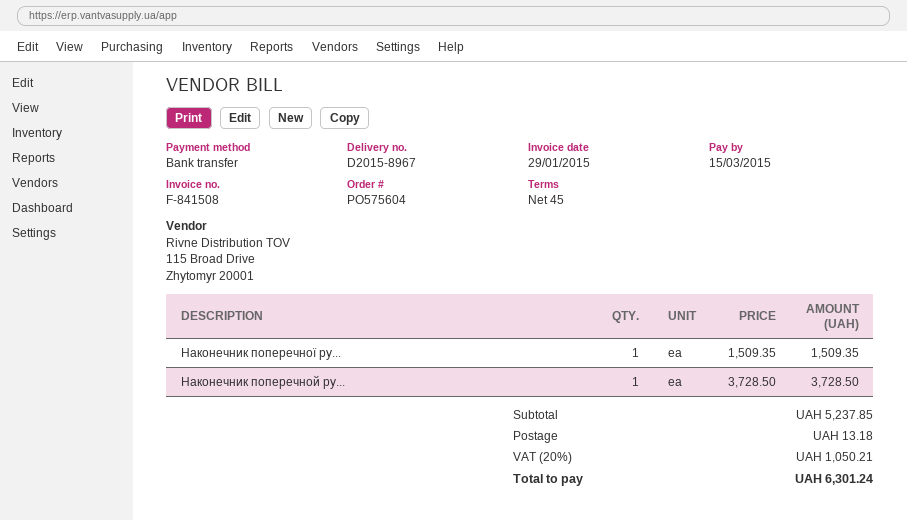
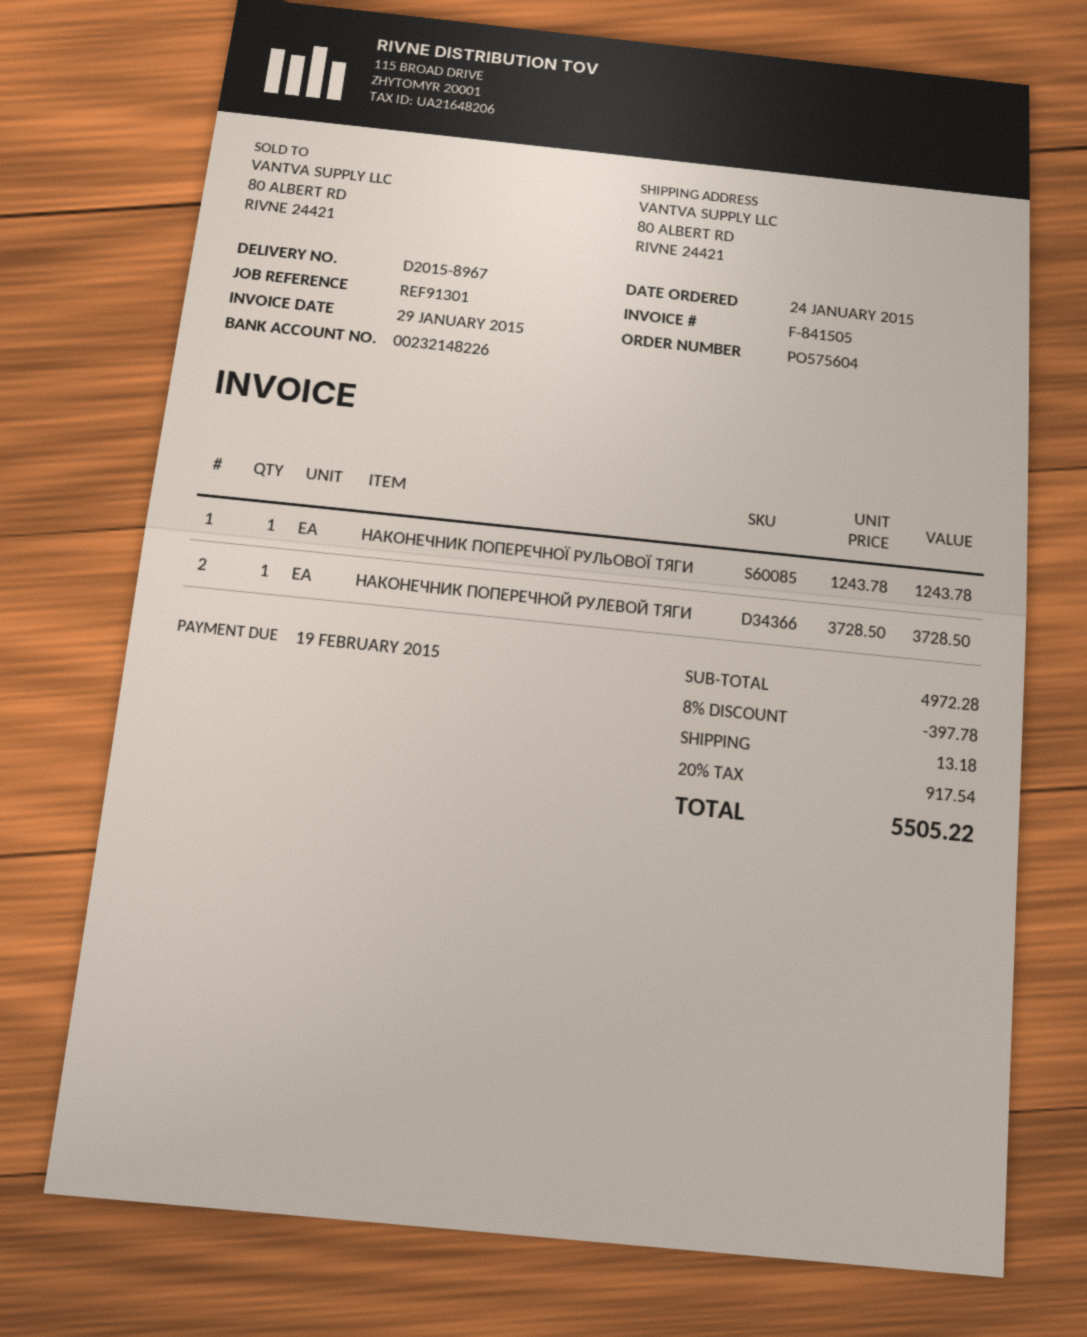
invoice number: F-841508 -> F-841505
due date: 2015-03-15 -> 2015-02-19
Наконечник поперечної ру...: 1 x 1509.35 = 1509.35 -> 1 x 1243.78 = 1243.78
subtotal: 5237.85 -> 4972.28
discount: none -> 8% = 397.78
tax: 20% = 1050.21 -> 20% = 917.54
total: 6301.24 -> 5505.22

